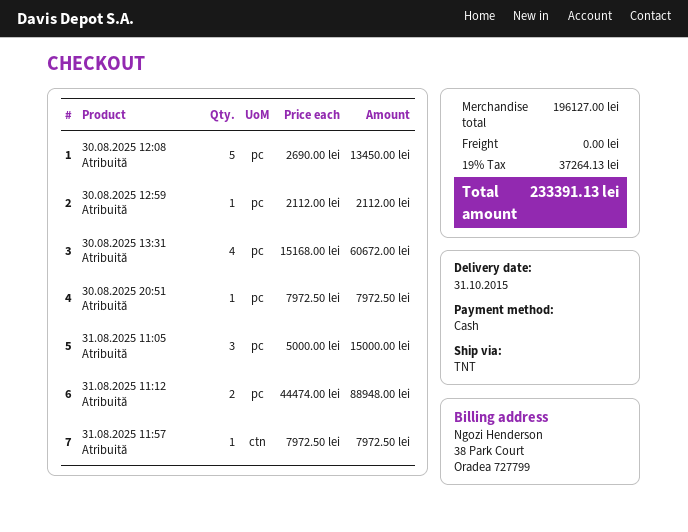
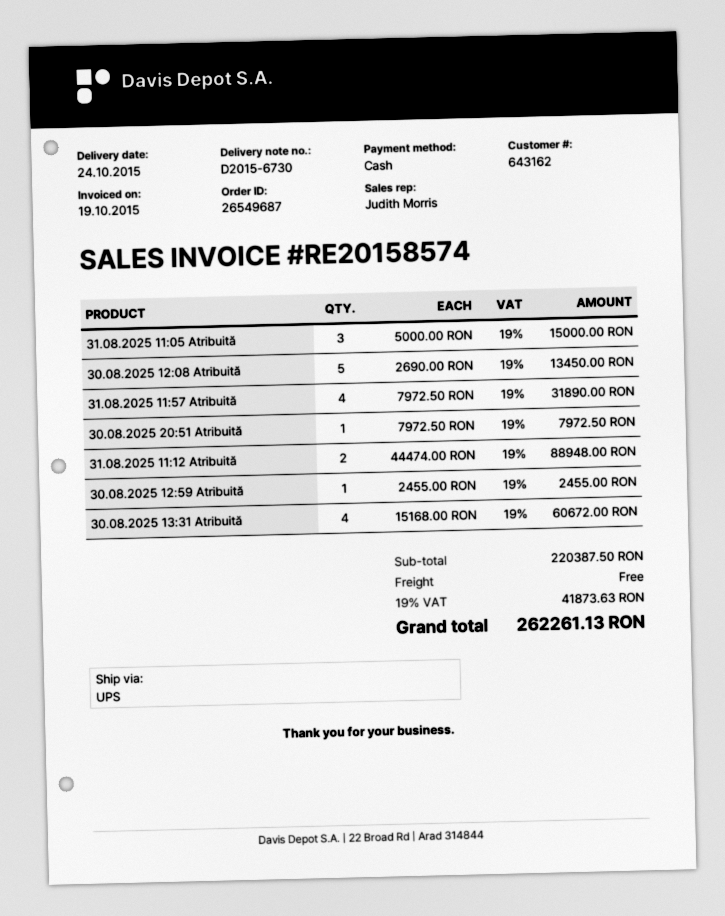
delivery date: 2015-10-31 -> 2015-10-24
shipping method: TNT -> UPS
30.08.2025 12:59 Atribuită: 1 x 2112.00 = 2112.00 -> 1 x 2455.00 = 2455.00
31.08.2025 11:57 Atribuită: 1 x 7972.50 = 7972.50 -> 4 x 7972.50 = 31890.00
subtotal: 196127.00 -> 220387.50
tax: 19% = 37264.13 -> 19% = 41873.63
total: 233391.13 -> 262261.13

